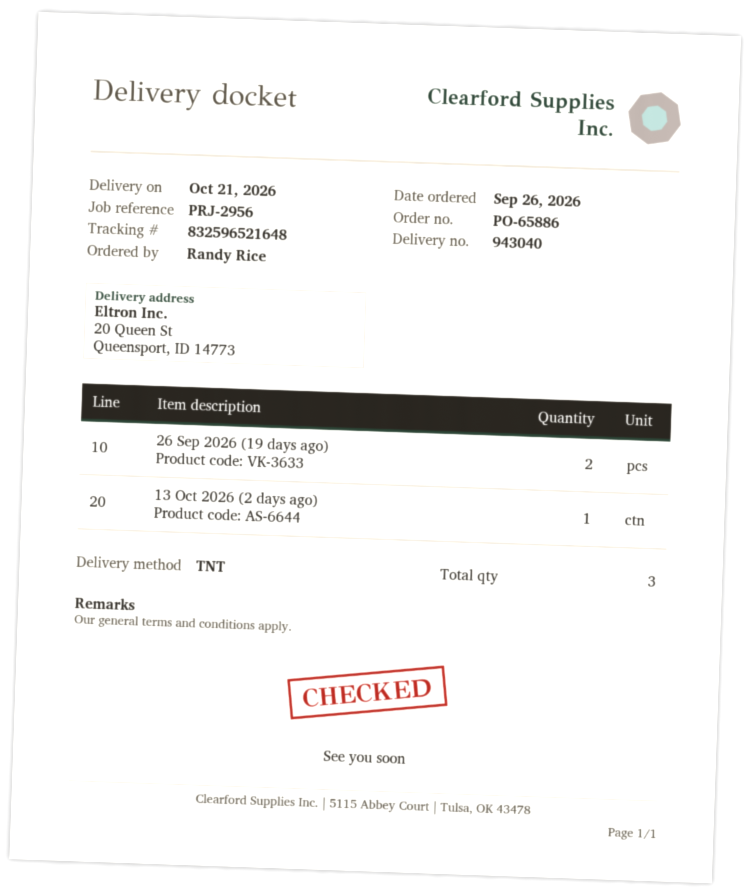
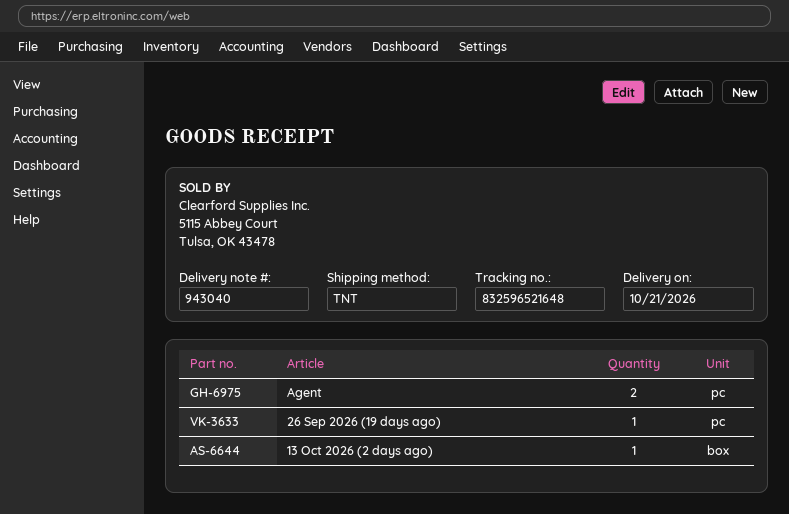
26 Sep 2026 (19 days ago): 2 -> 1
Agent: none -> 2

